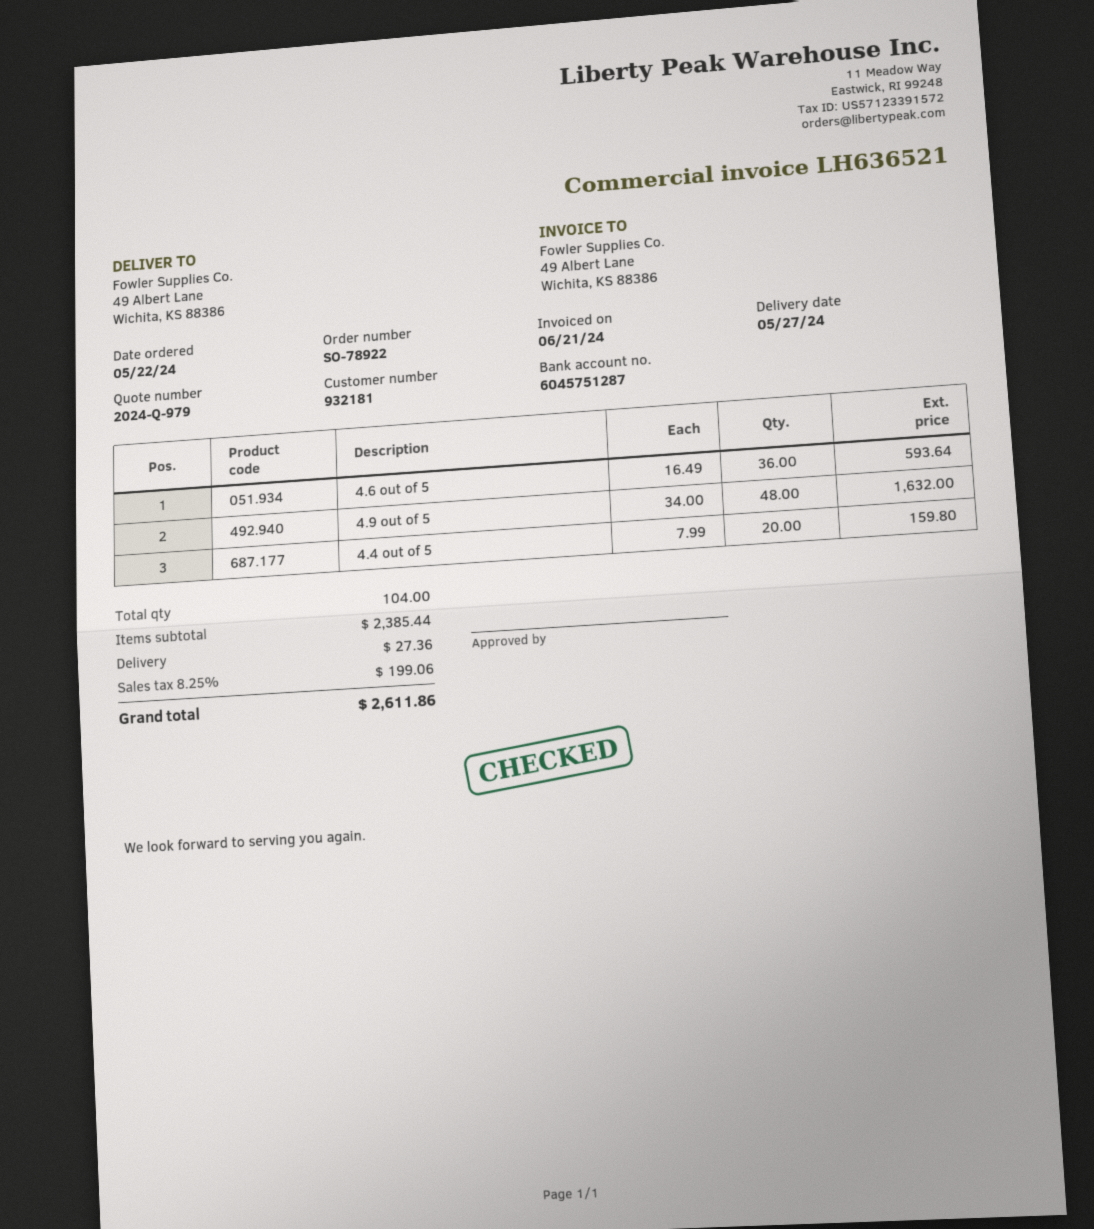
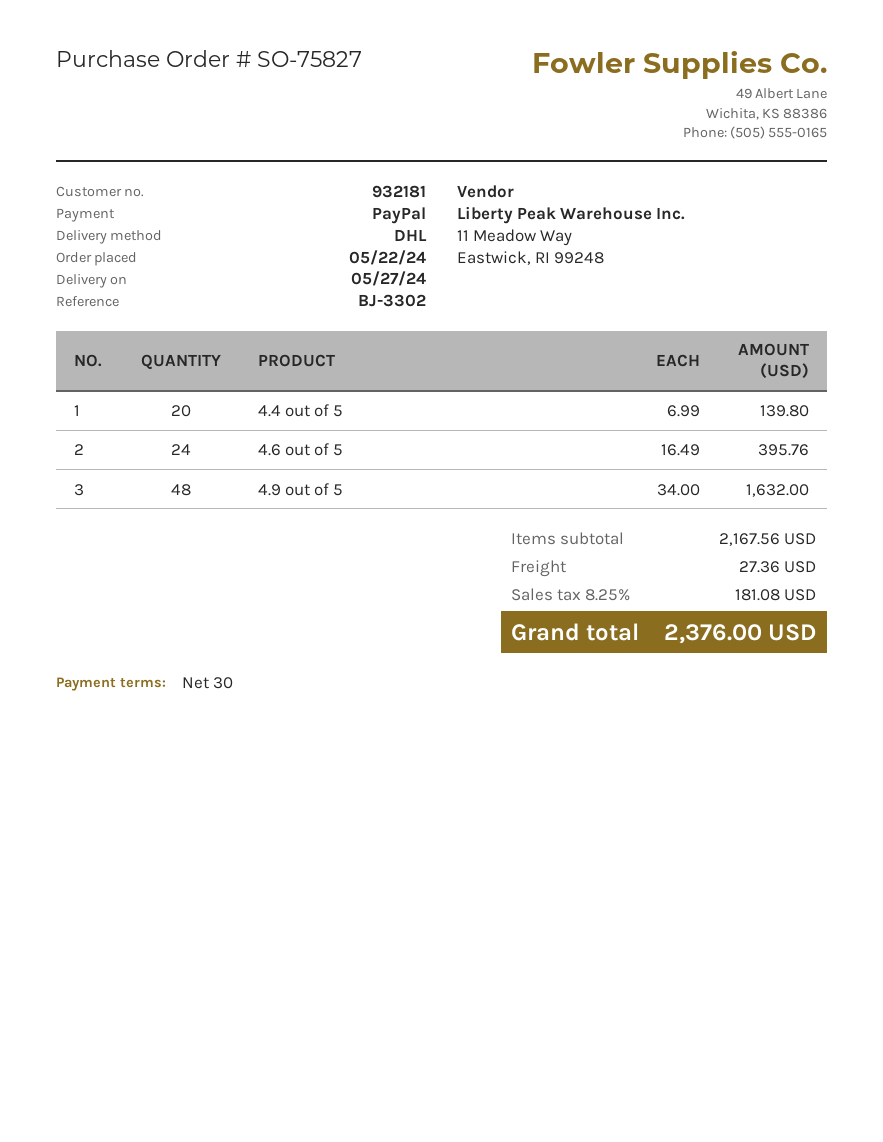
order number: SO-78922 -> SO-75827
4.6 out of 5: 36 x 16.49 = 593.64 -> 24 x 16.49 = 395.76
4.4 out of 5: 20 x 7.99 = 159.80 -> 20 x 6.99 = 139.80
subtotal: 2385.44 -> 2167.56
tax: 8.25% = 199.06 -> 8.25% = 181.08
total: 2611.86 -> 2376.00

